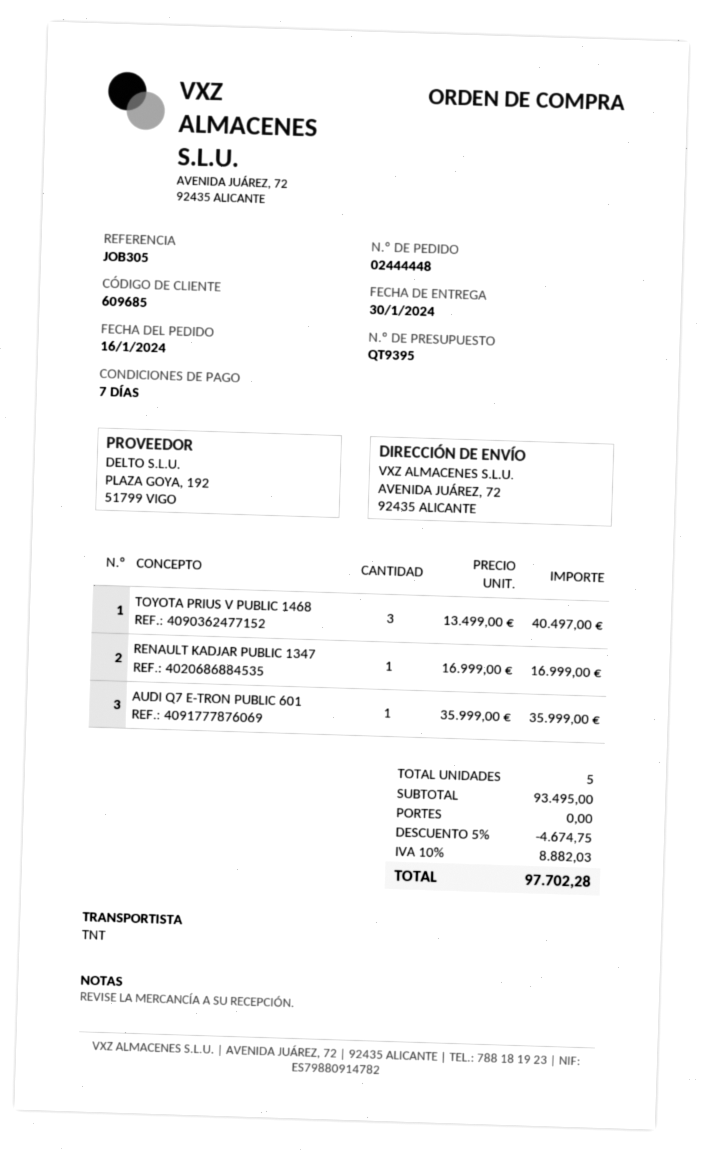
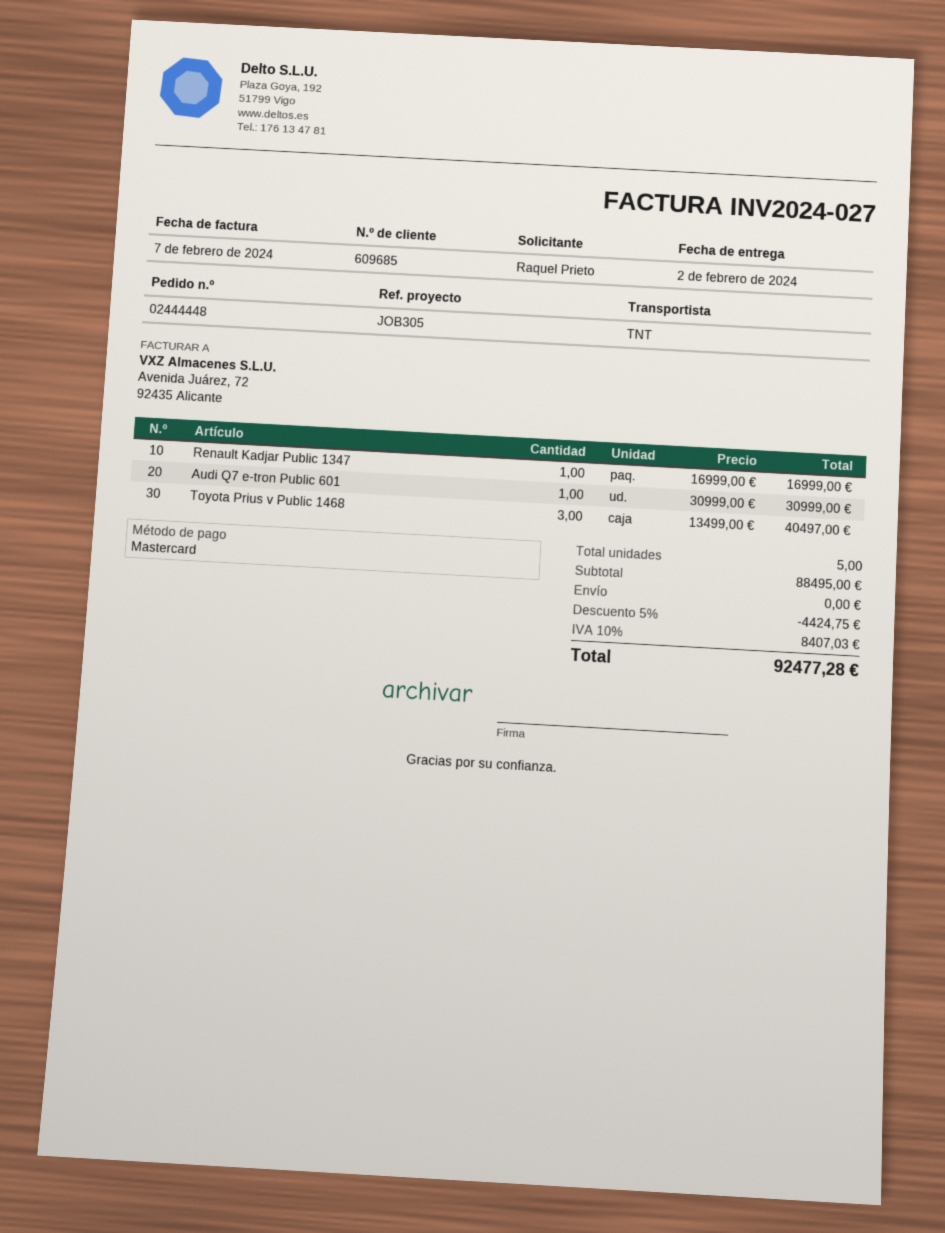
delivery date: 2024-01-30 -> 2024-02-02
AUDI Q7 E-TRON PUBLIC 601: 1 x 35999.00 = 35999.00 -> 1 x 30999.00 = 30999.00
subtotal: 93495.00 -> 88495.00
discount: 5% = 4674.75 -> 5% = 4424.75
tax: 10% = 8882.03 -> 10% = 8407.03
total: 97702.28 -> 92477.28

